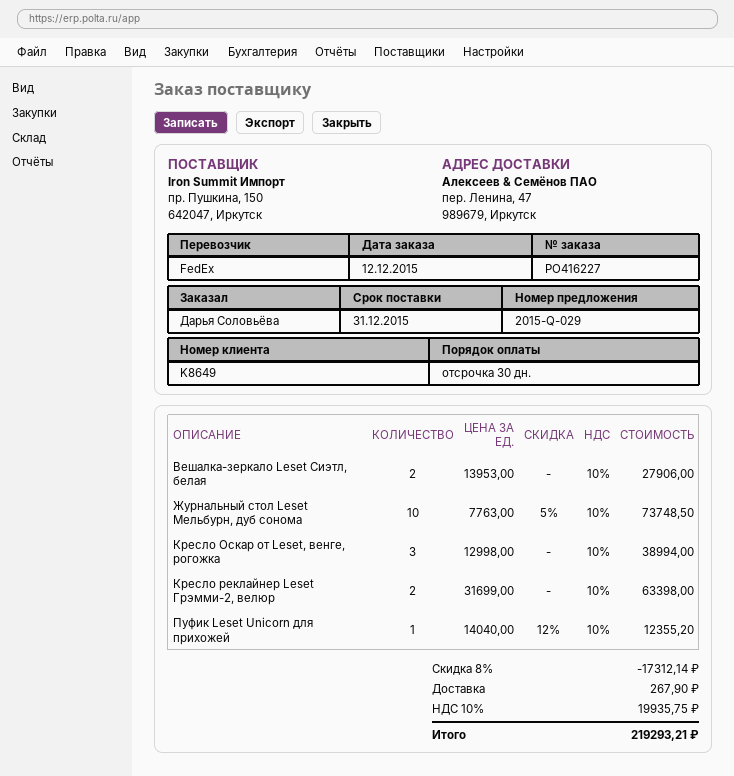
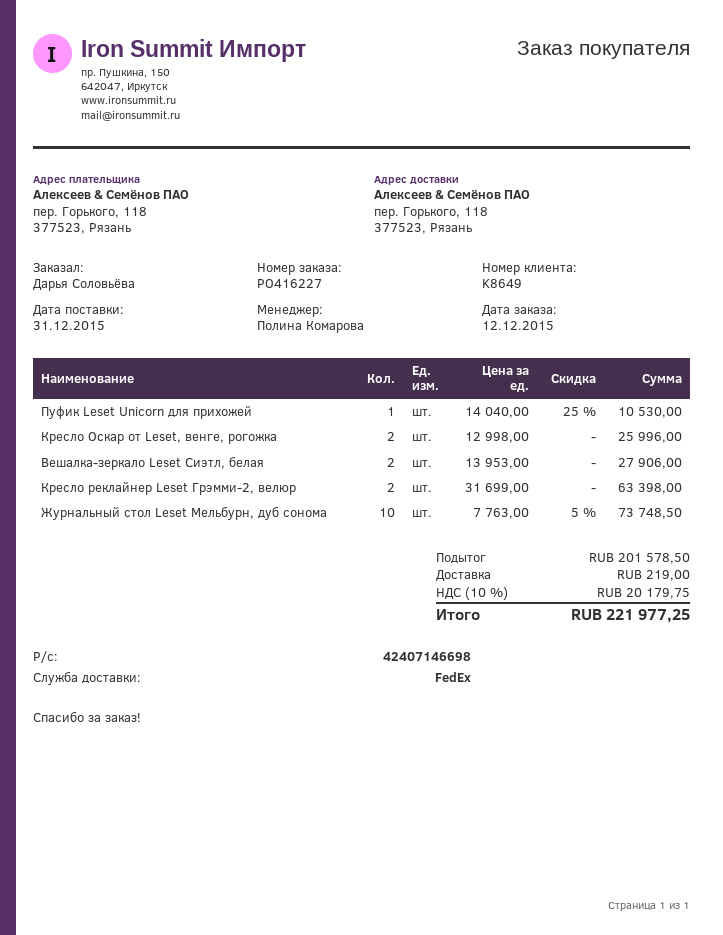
ship to: пер. Ленина, 47, 989679, Иркутск -> пер. Горького, 118, 377523, Рязань
Кресло Оскар от Leset, венге, рогожка: 3 x 12998.00 = 38994.00 -> 2 x 12998.00 = 25996.00
Пуфик Leset Unicorn для прихожей: 1 x 14040.00 - 12% = 12355.20 -> 1 x 14040.00 - 25% = 10530.00
discount: 8% = 17312.14 -> none
shipping: 267.90 -> 219.00
tax: 10% = 19935.75 -> 10% = 20179.75
total: 219293.21 -> 221977.25

